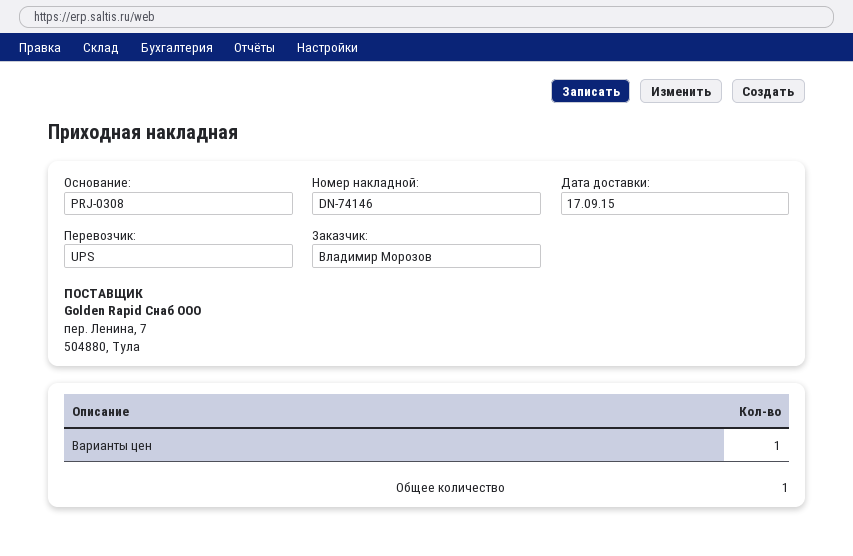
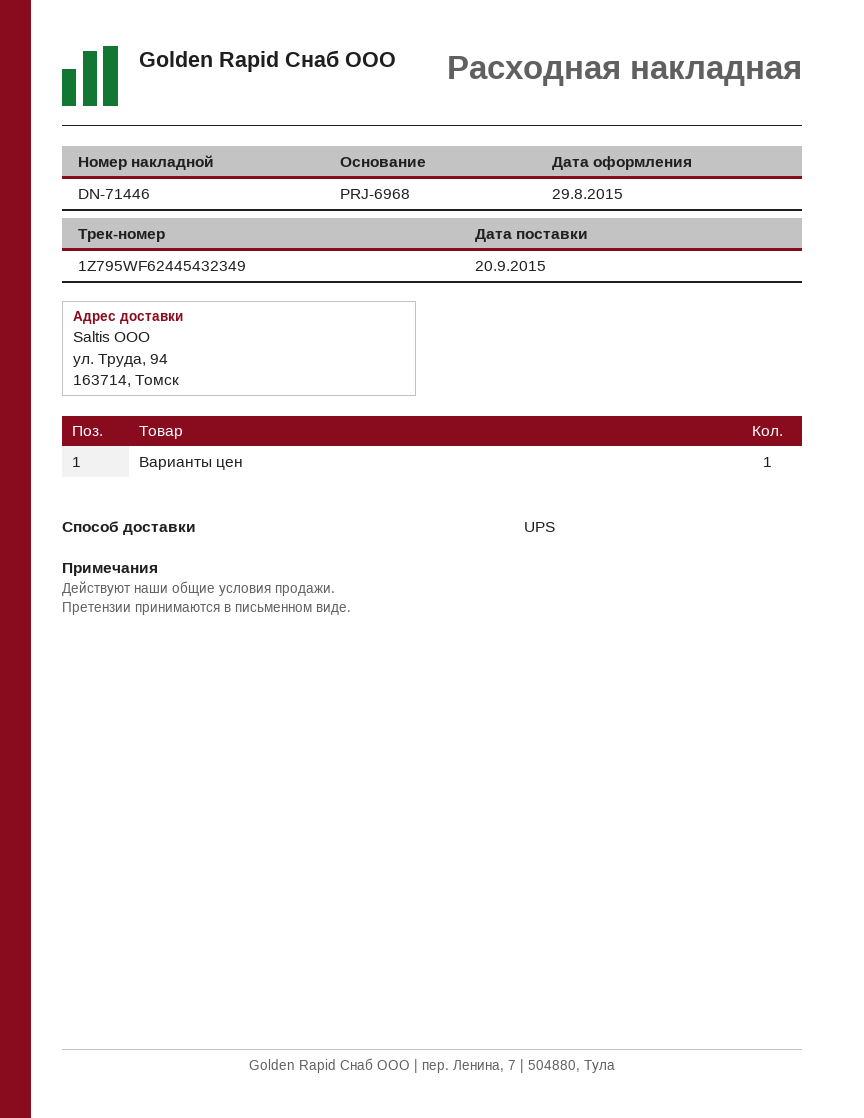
delivery note number: DN-74146 -> DN-71446
delivery date: 2015-09-17 -> 2015-09-20
reference: PRJ-0308 -> PRJ-6968

